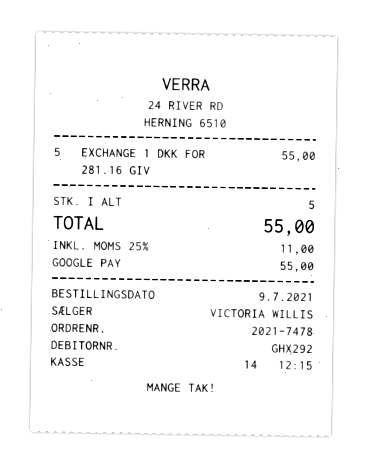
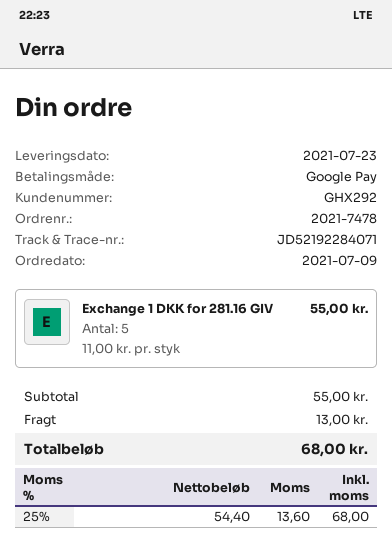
shipping: none -> 13.00
tax: 25% = 11.00 -> 25% = 13.60
total: 55.00 -> 68.00

